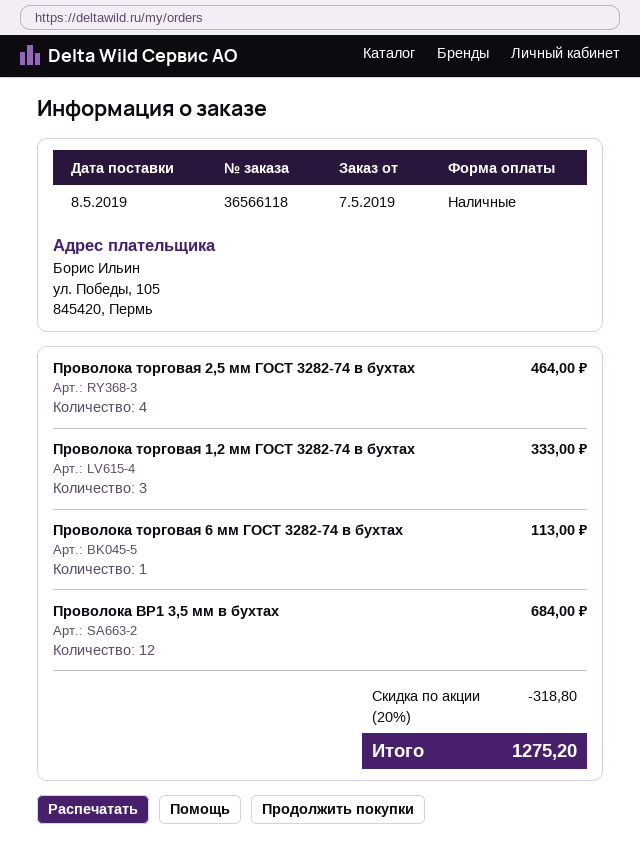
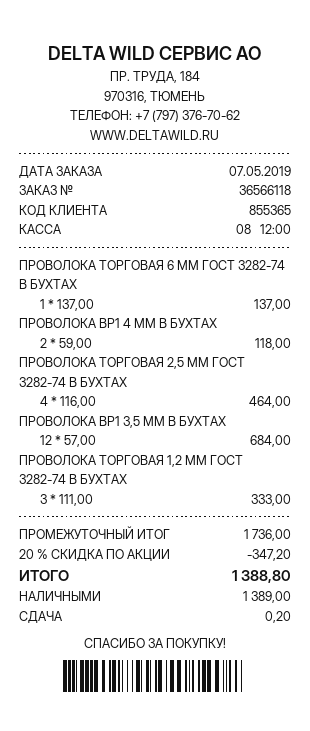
Проволока торговая 6 мм ГОСТ 3282-74 в бухтах: 1 for 113.00 -> 1 for 137.00
ПРОВОЛОКА ВР1 4 ММ В БУХТАХ: none -> 2 for 118.00
discount: 20% = 318.80 -> 20% = 347.20
total: 1275.20 -> 1388.80

